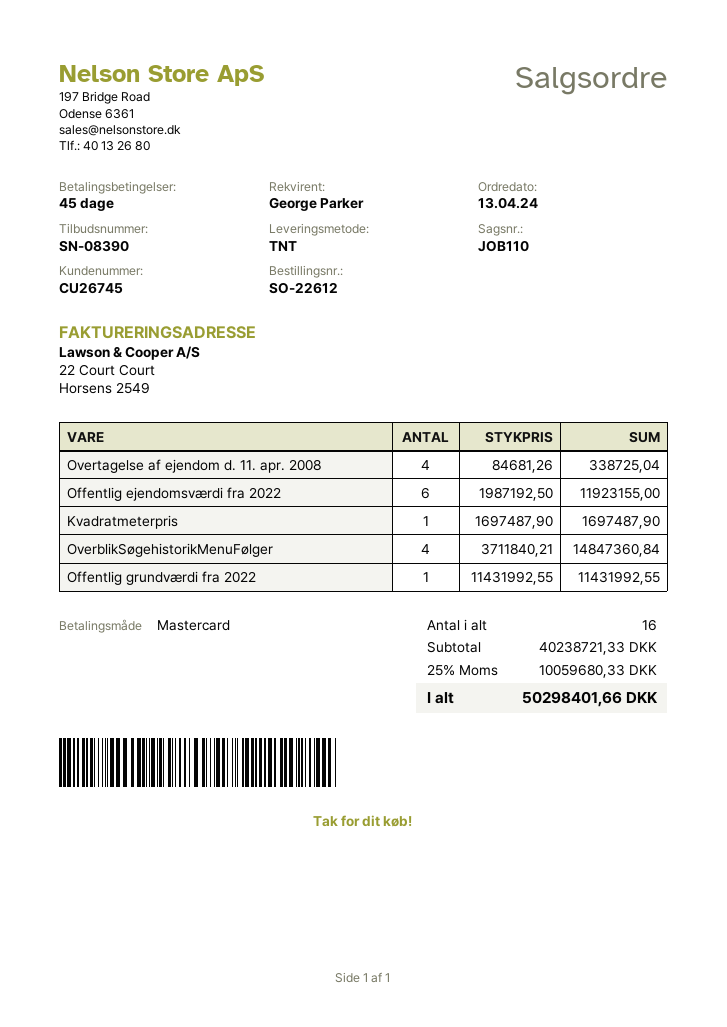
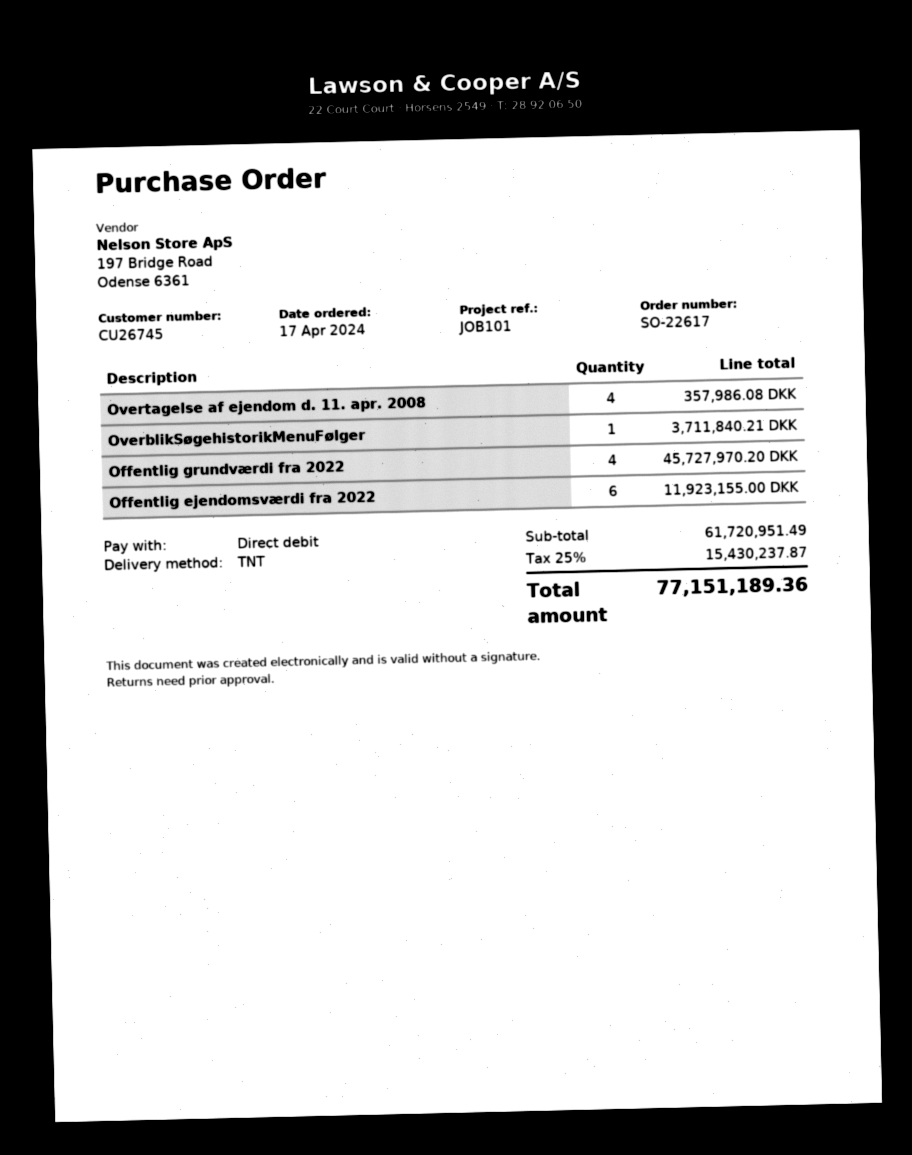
order number: SO-22612 -> SO-22617
order date: 2024-04-13 -> 2024-04-17
reference: JOB110 -> JOB101
payment method: Mastercard -> direct debit
Overtagelse af ejendom d. 11. apr. 2008: 4 for 338725.04 -> 4 for 357986.08
Kvadratmeterpris: 1 for 1697487.90 -> none
OverblikSøgehistorikMenuFølger: 4 for 14847360.84 -> 1 for 3711840.21
Offentlig grundværdi fra 2022: 1 for 11431992.55 -> 4 for 45727970.20
subtotal: 40238721.33 -> 61720951.49
tax: 25% = 10059680.33 -> 25% = 15430237.87
total: 50298401.66 -> 77151189.36

